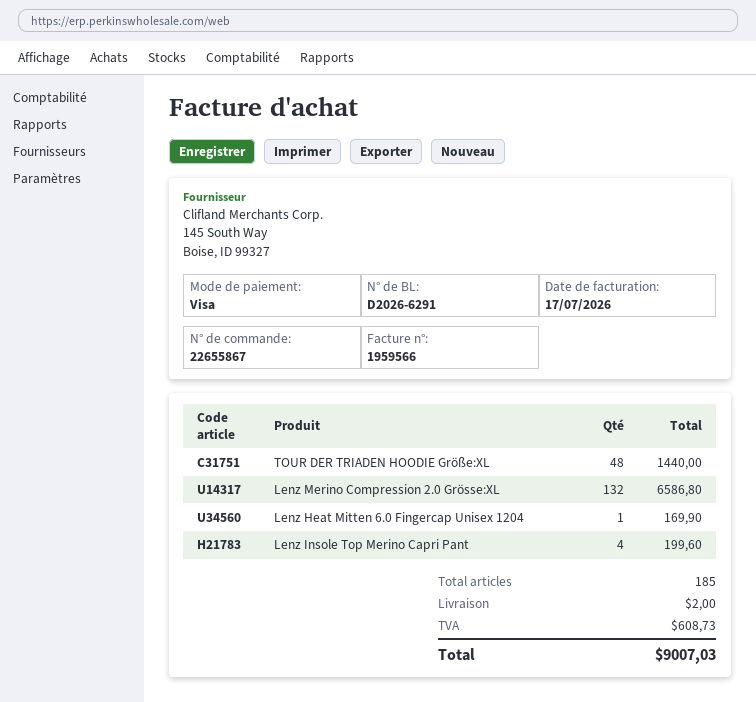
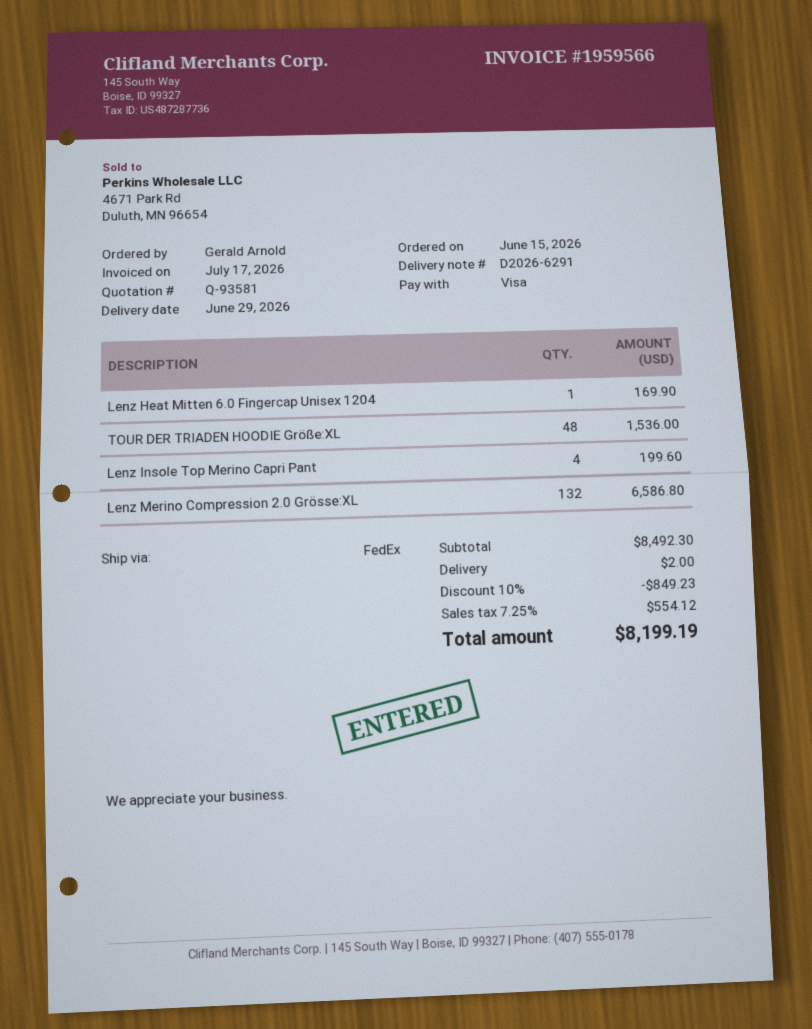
TOUR DER TRIADEN HOODIE Größe:XL: 48 for 1440.00 -> 48 for 1536.00
discount: none -> 10% = 849.23
tax: 608.73 -> 554.12
total: 9007.03 -> 8199.19

